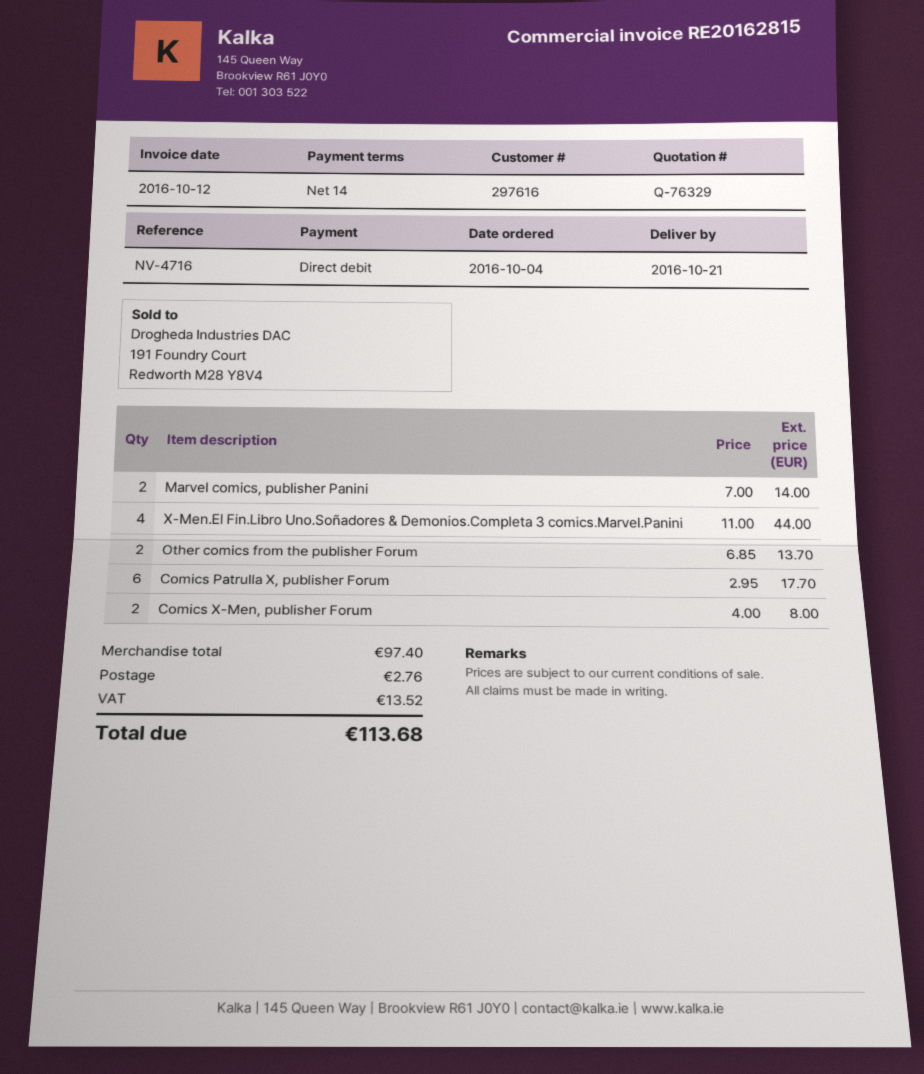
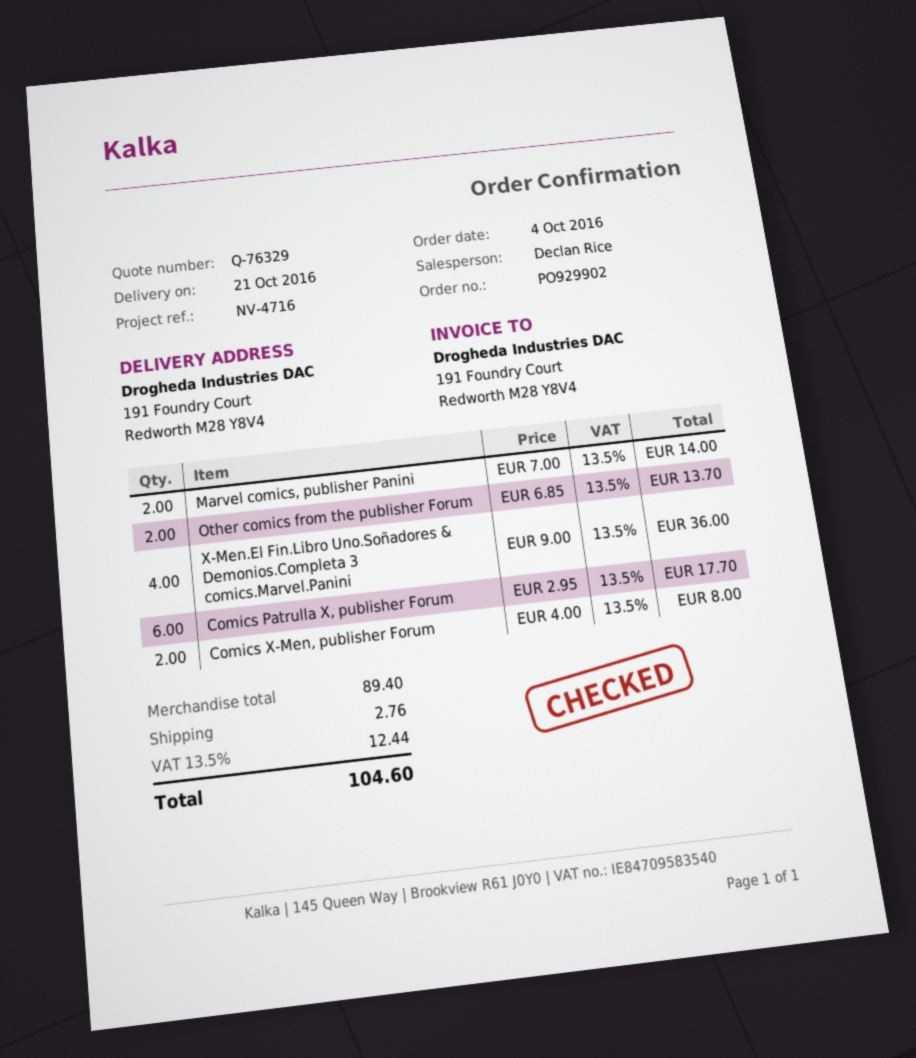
X-Men.El Fin.Libro Uno.Soñadores & Demonios.Completa 3 comics.Marvel.Panini: 4 x 11.00 = 44.00 -> 4 x 9.00 = 36.00
subtotal: 97.40 -> 89.40
tax: 13.52 -> 12.44
total: 113.68 -> 104.60

